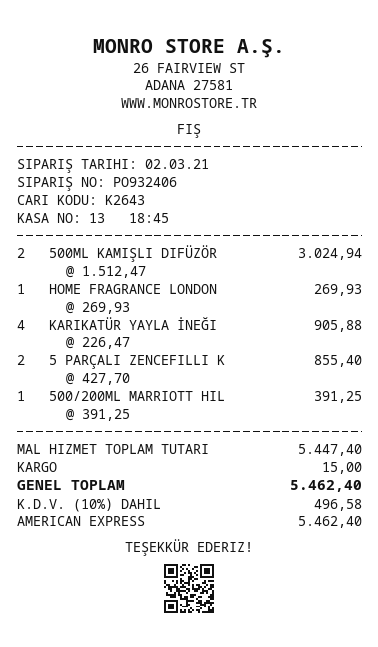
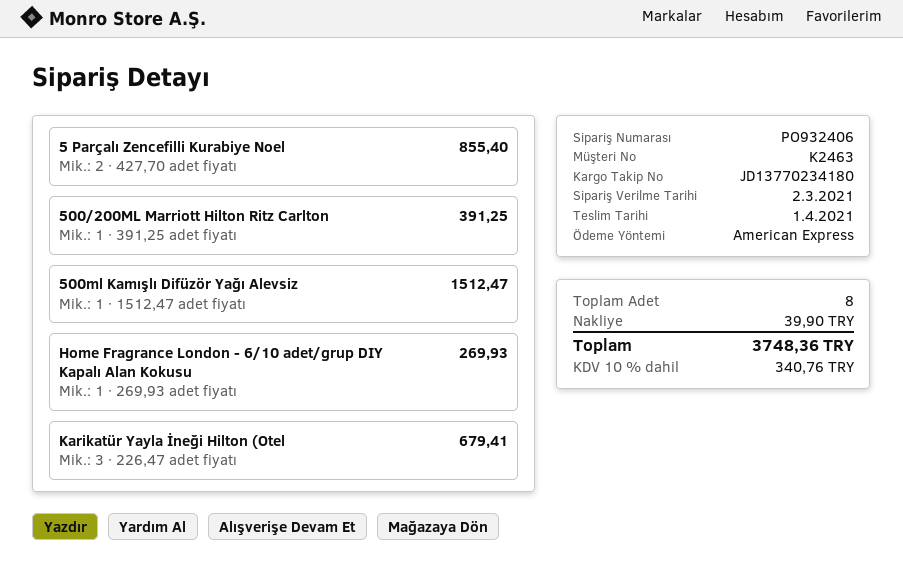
customer number: K2643 -> K2463
500ML KAMIŞLI DIFÜZÖR: 2 x 1512.47 = 3024.94 -> 1 x 1512.47 = 1512.47
KARIKATÜR YAYLA İNEĞI: 4 x 226.47 = 905.88 -> 3 x 226.47 = 679.41
shipping: 15.00 -> 39.90
tax: 10% = 496.58 -> 10% = 340.76
total: 5462.40 -> 3748.36

